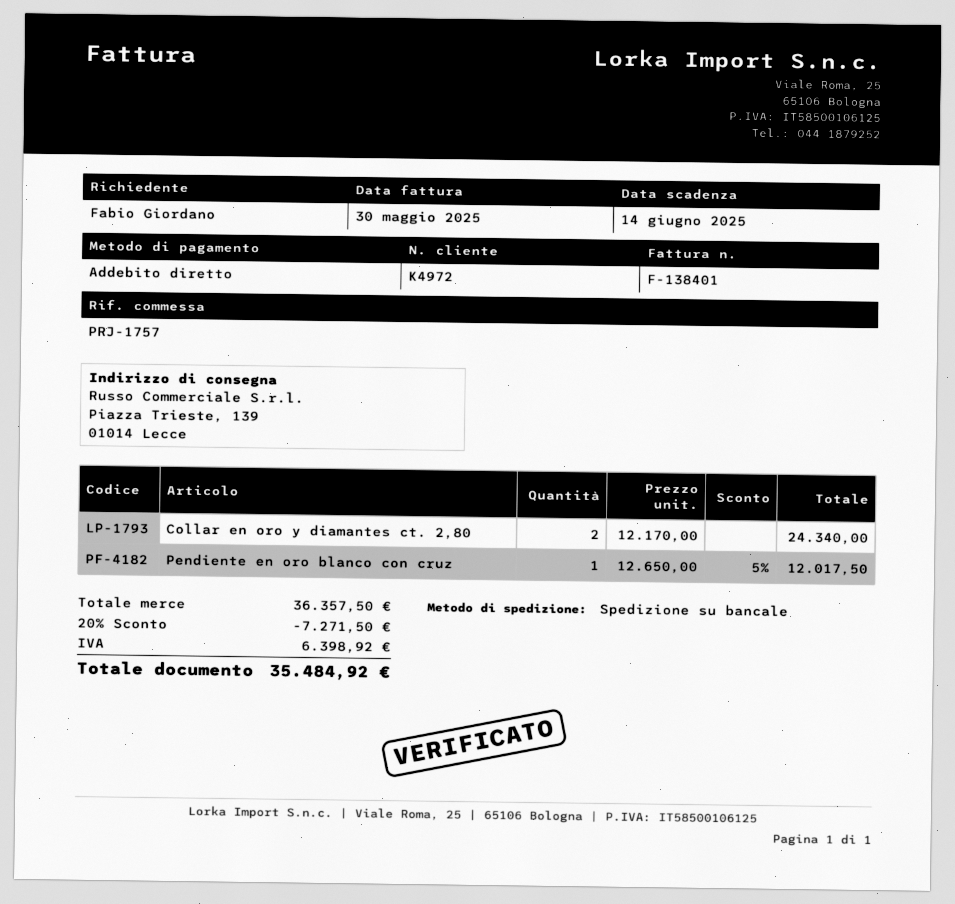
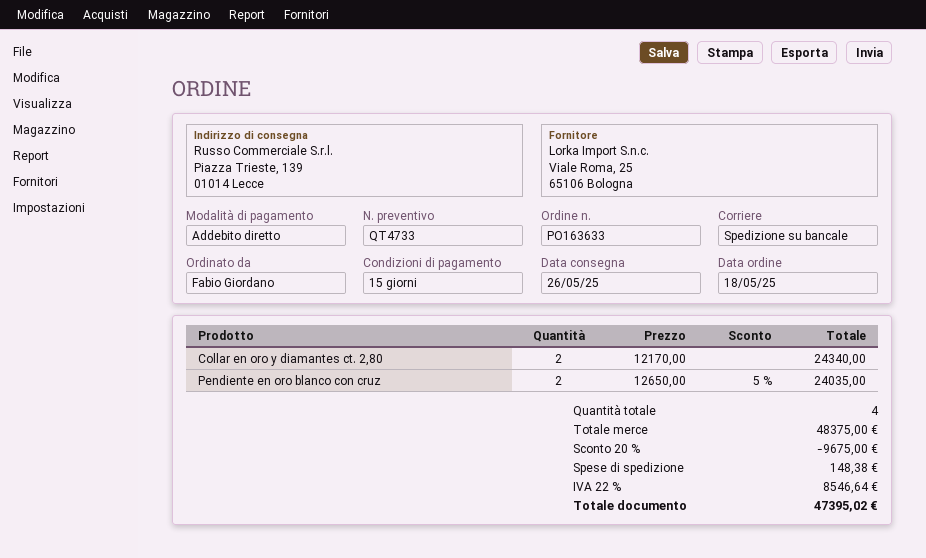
Pendiente en oro blanco con cruz: 1 x 12650.00 - 5% = 12017.50 -> 2 x 12650.00 - 5% = 24035.00
subtotal: 36357.50 -> 48375.00
discount: 20% = 7271.50 -> 20% = 9675.00
shipping: none -> 148.38
tax: 6398.92 -> 8546.64
total: 35484.92 -> 47395.02

